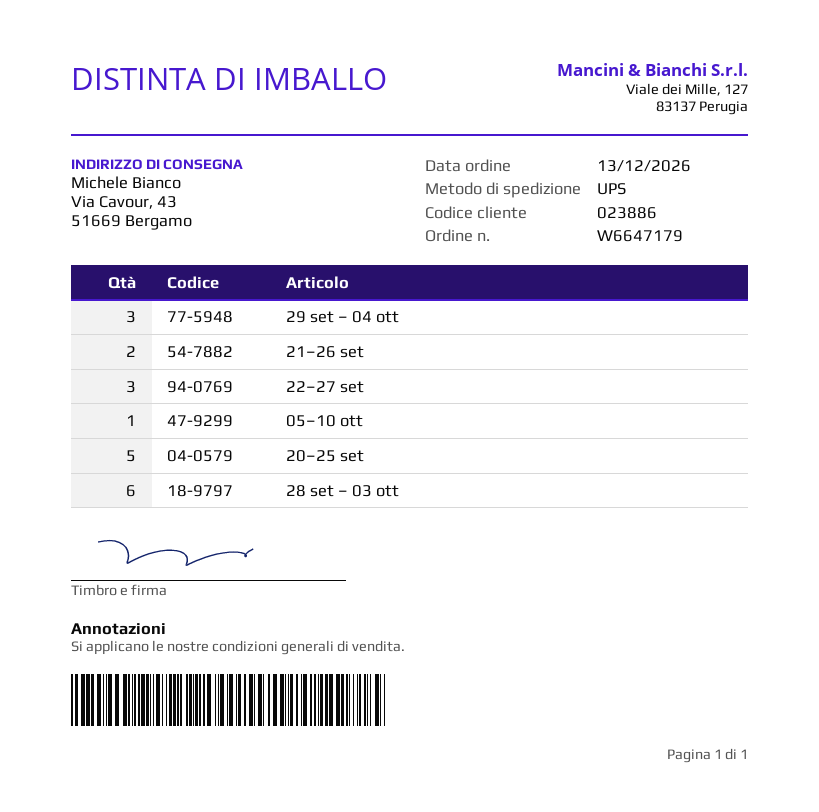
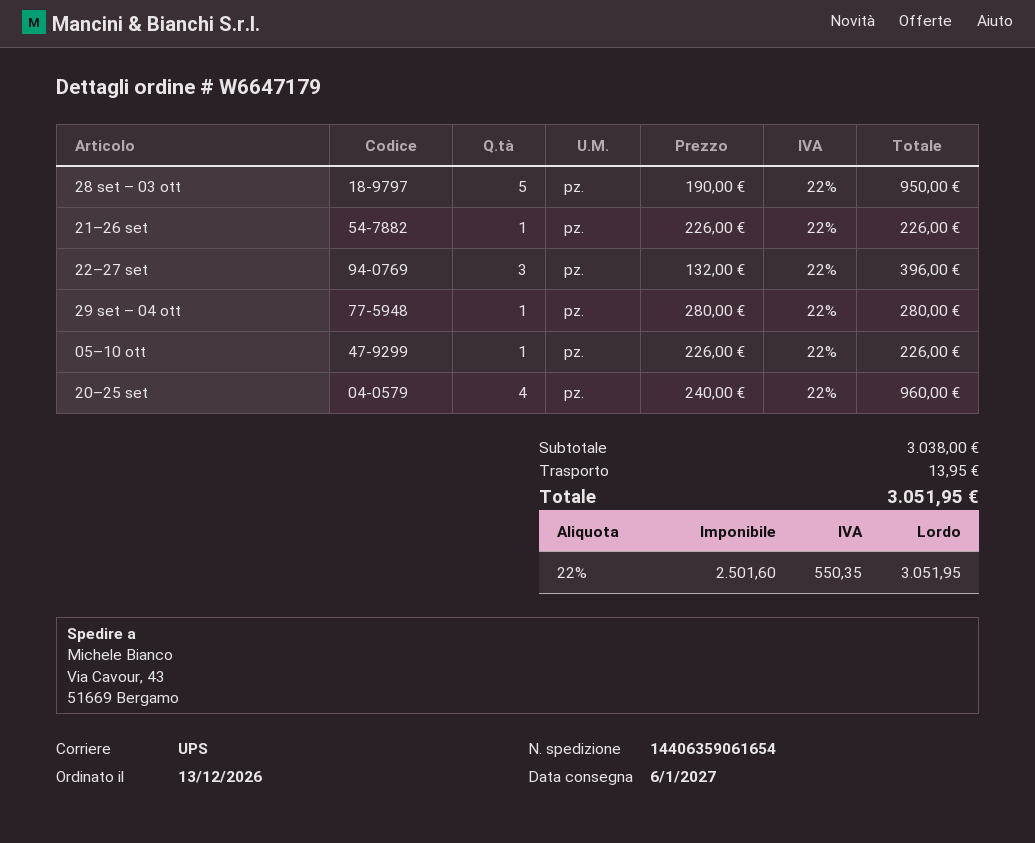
29 set – 04 ott: 3 -> 1
21–26 set: 2 -> 1
20–25 set: 5 -> 4
28 set – 03 ott: 6 -> 5

